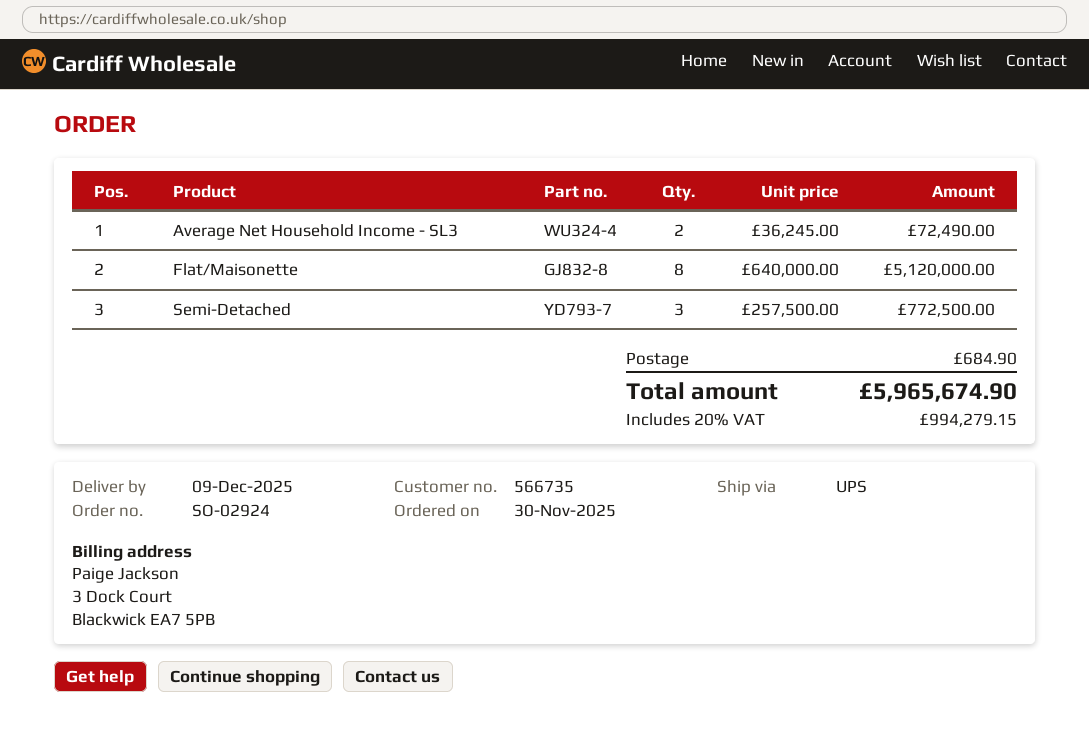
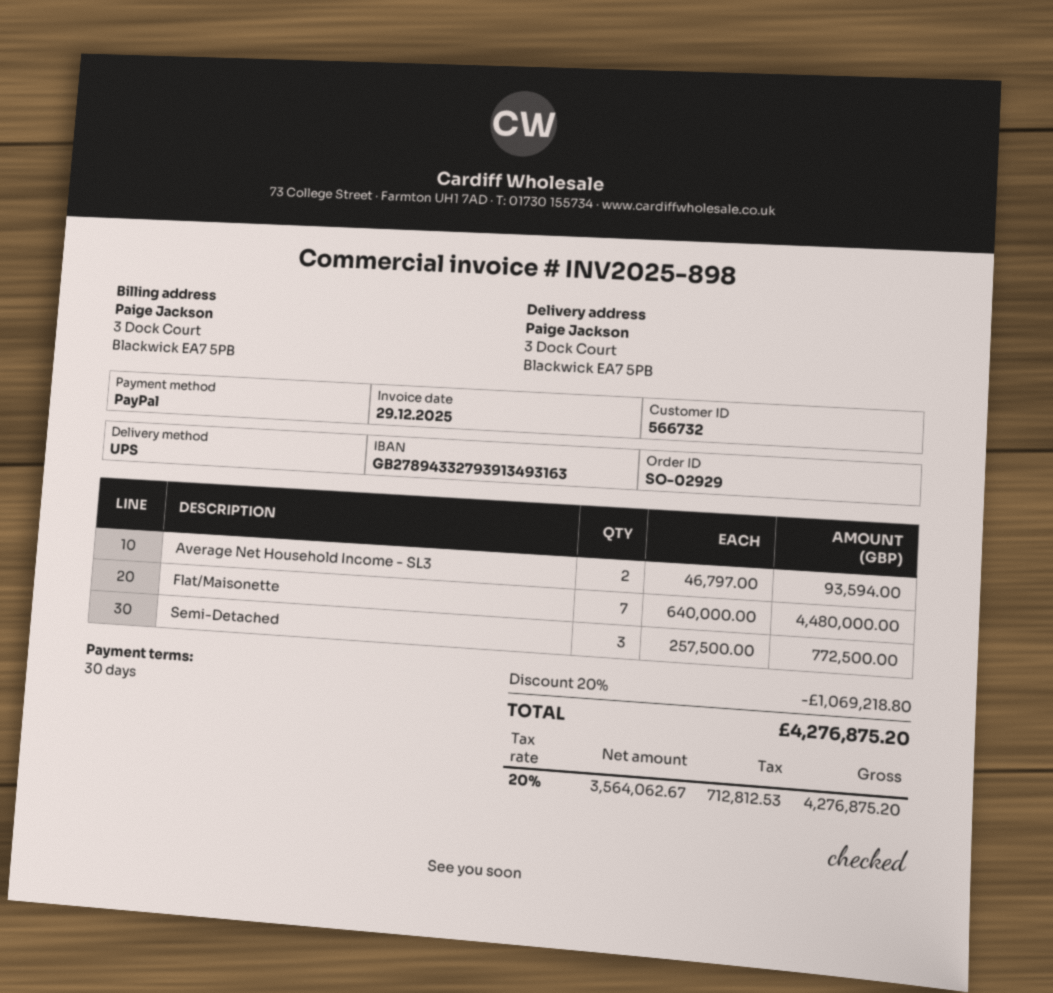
order number: SO-02924 -> SO-02929
customer number: 566735 -> 566732
Average Net Household Income - SL3: 2 x 36245.00 = 72490.00 -> 2 x 46797.00 = 93594.00
Flat/Maisonette: 8 x 640000.00 = 5120000.00 -> 7 x 640000.00 = 4480000.00
discount: none -> 20% = 1069218.80
shipping: 684.90 -> none
tax: 20% = 994279.15 -> 20% = 712812.53
total: 5965674.90 -> 4276875.20

